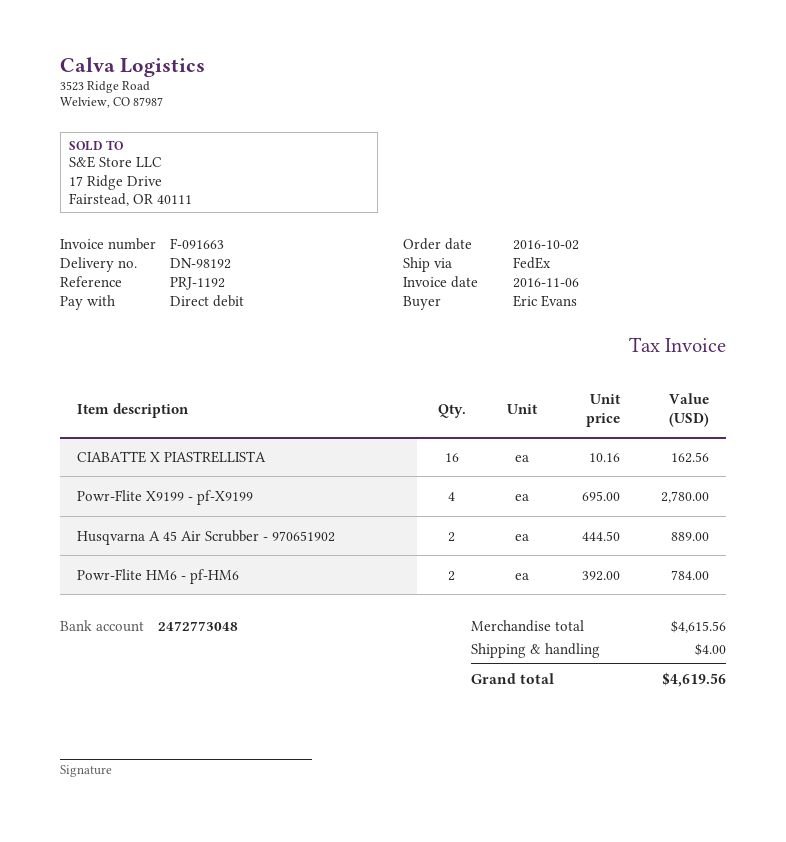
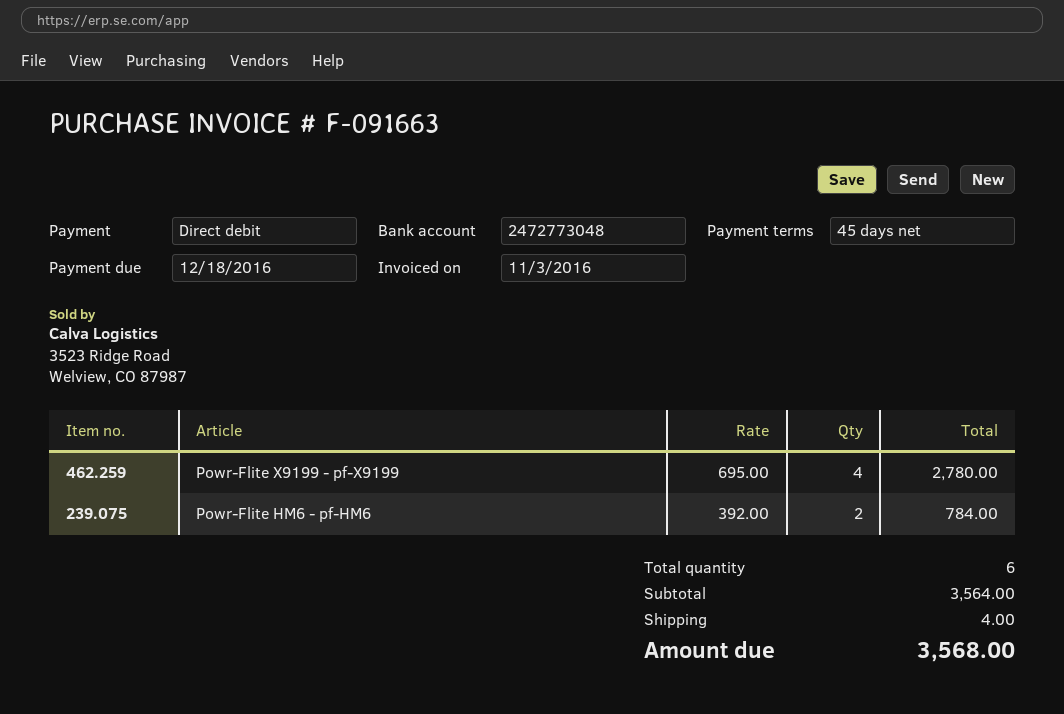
invoice date: 2016-11-06 -> 2016-11-03
CIABATTE X PIASTRELLISTA: 16 x 10.16 = 162.56 -> none
Husqvarna A 45 Air Scrubber - 970651902: 2 x 444.50 = 889.00 -> none
subtotal: 4615.56 -> 3564.00
total: 4619.56 -> 3568.00

